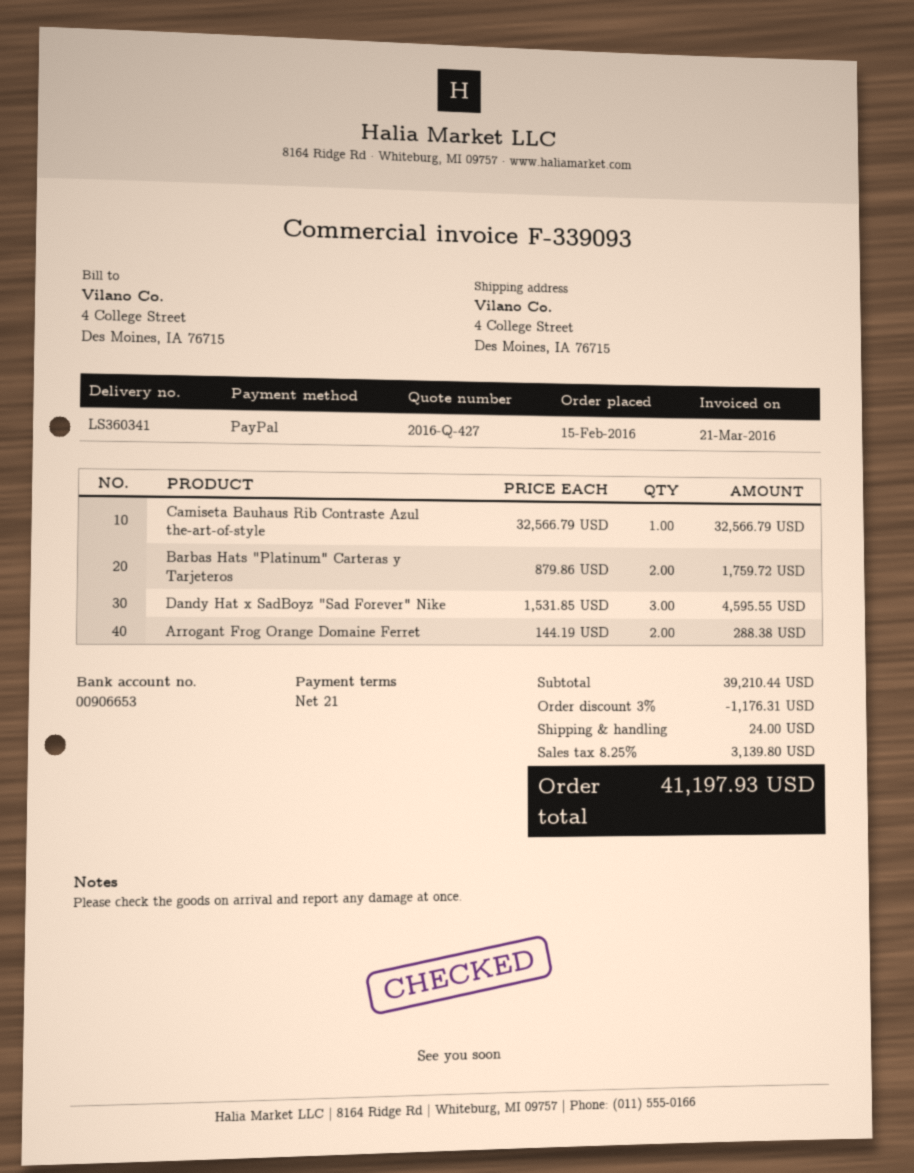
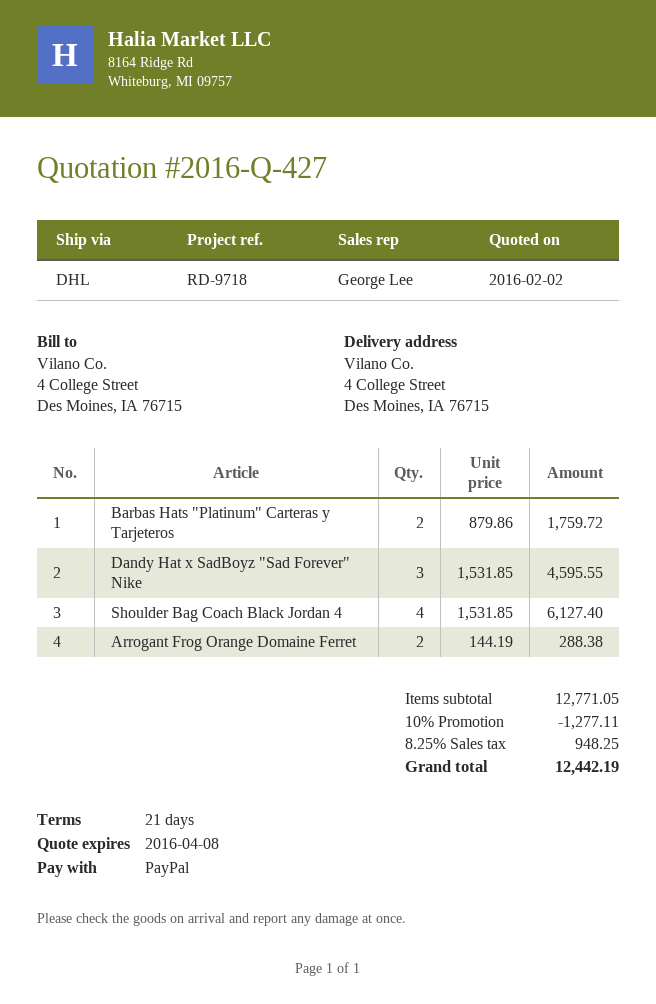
Camiseta Bauhaus Rib Contraste Azul the-art-of-style: 1 x 32566.79 = 32566.79 -> none
Shoulder Bag Coach Black Jordan 4: none -> 4 x 1531.85 = 6127.40
subtotal: 39210.44 -> 12771.05
discount: 3% = 1176.31 -> 10% = 1277.11
shipping: 24.00 -> none
tax: 8.25% = 3139.80 -> 8.25% = 948.25
total: 41197.93 -> 12442.19

